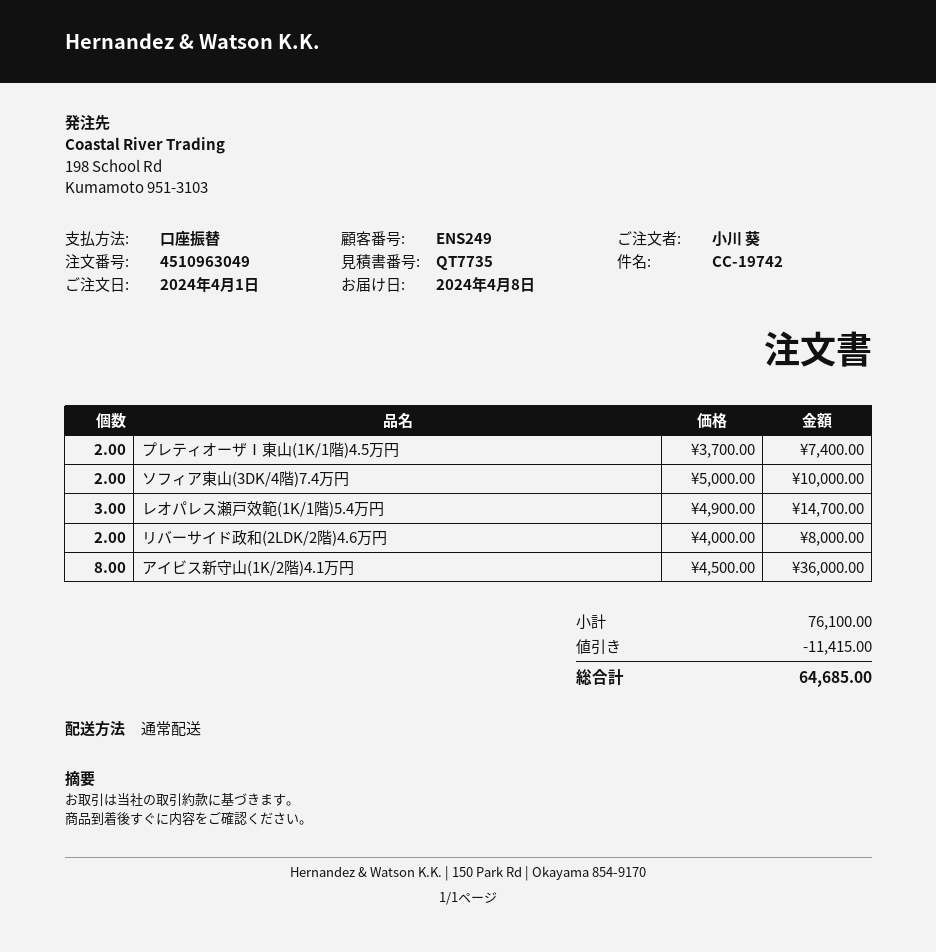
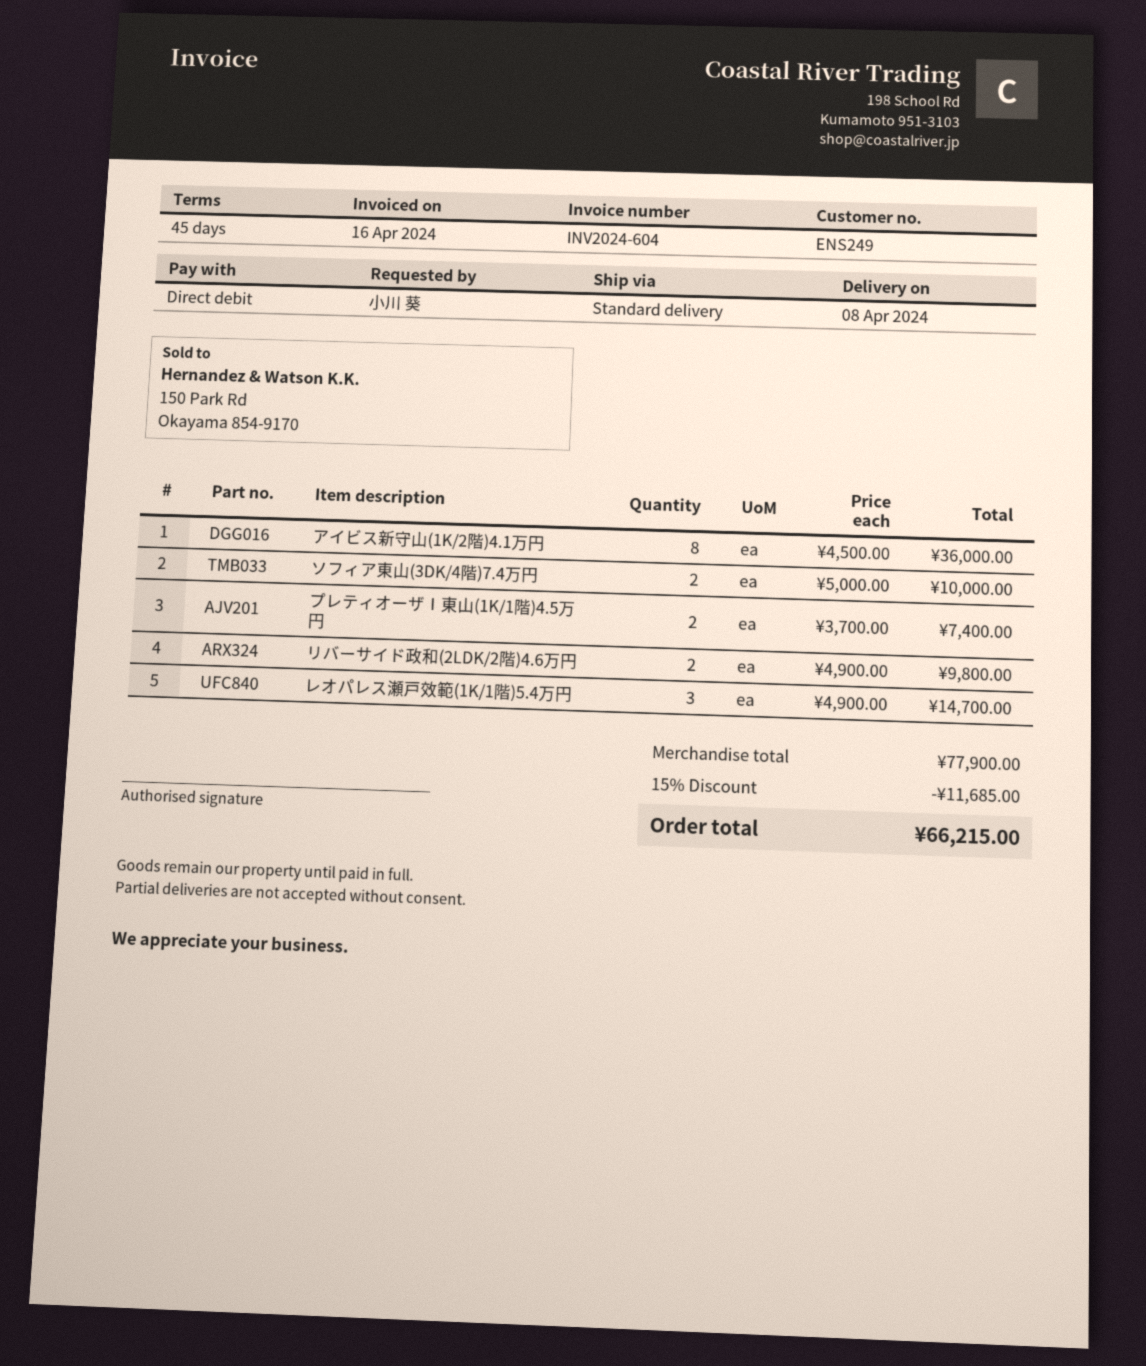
リバーサイド政和(2LDK/2階)4.6万円: 2 x 4000.00 = 8000.00 -> 2 x 4900.00 = 9800.00
subtotal: 76100.00 -> 77900.00
discount: 11415.00 -> 11685.00
total: 64685.00 -> 66215.00

